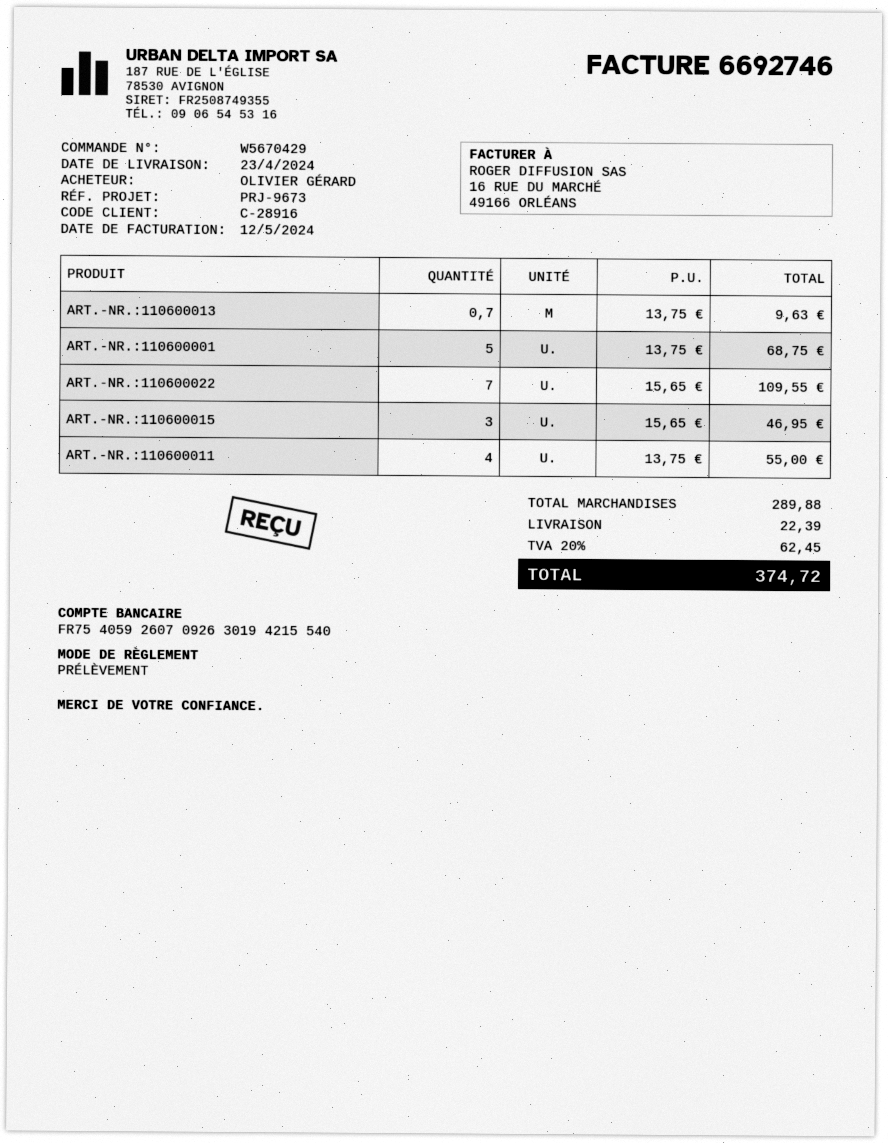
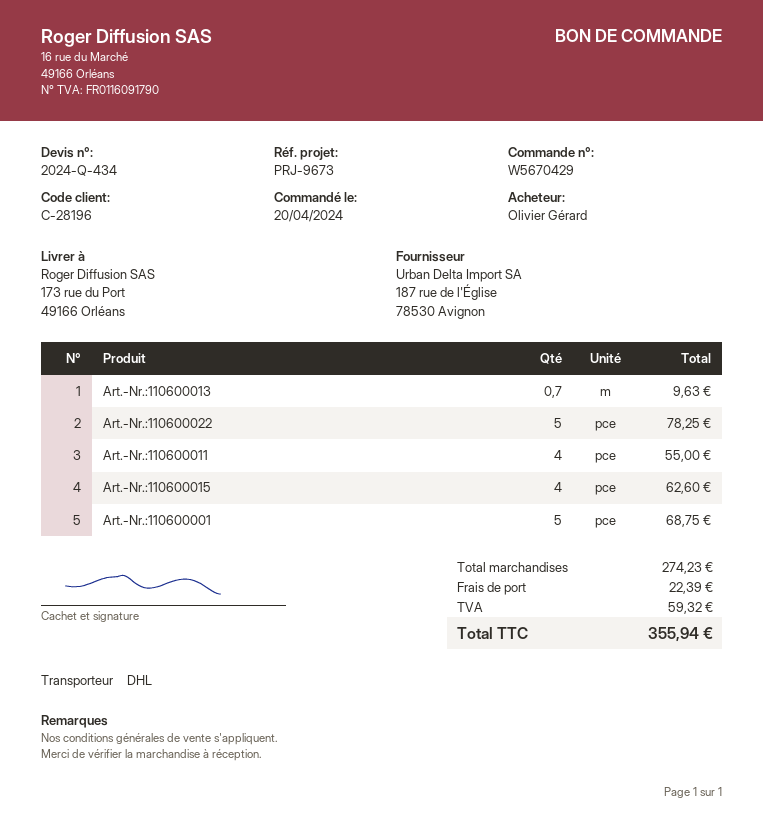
customer number: C-28916 -> C-28196
ART.-NR.:110600022: 7 for 109.55 -> 5 for 78.25
ART.-NR.:110600015: 3 for 46.95 -> 4 for 62.60
subtotal: 289.88 -> 274.23
tax: 62.45 -> 59.32
total: 374.72 -> 355.94

